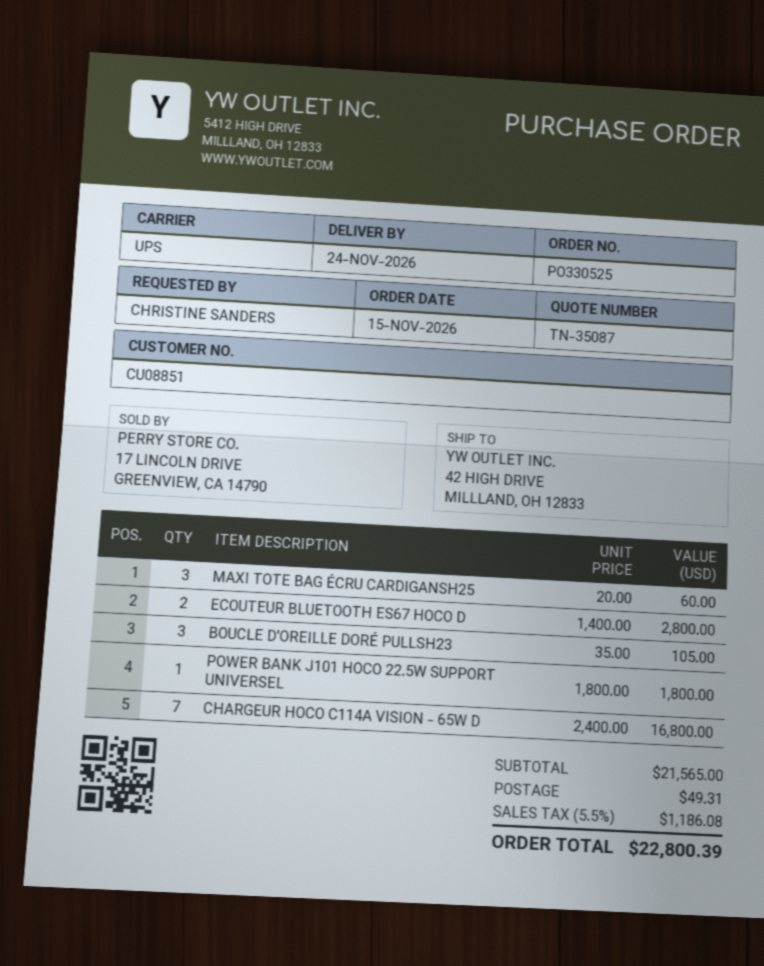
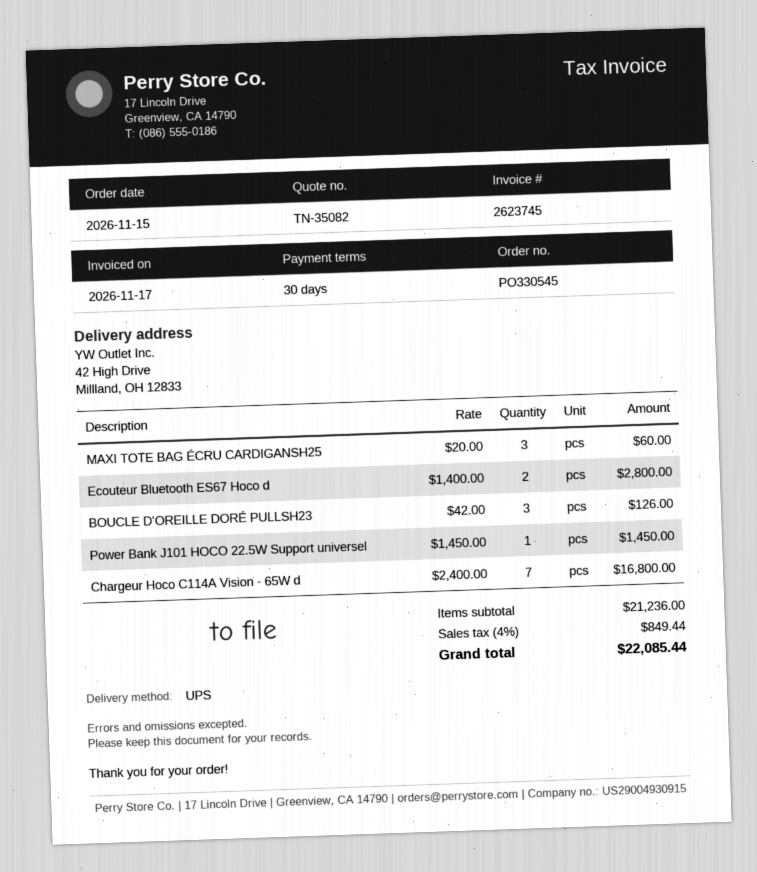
quote number: TN-35087 -> TN-35082
order number: PO330525 -> PO330545
BOUCLE D'OREILLE DORÉ PULLSH23: 3 x 35.00 = 105.00 -> 3 x 42.00 = 126.00
POWER BANK J101 HOCO 22.5W SUPPORT UNIVERSEL: 1 x 1800.00 = 1800.00 -> 1 x 1450.00 = 1450.00
subtotal: 21565.00 -> 21236.00
shipping: 49.31 -> none
tax: 5.5% = 1186.08 -> 4% = 849.44
total: 22800.39 -> 22085.44

